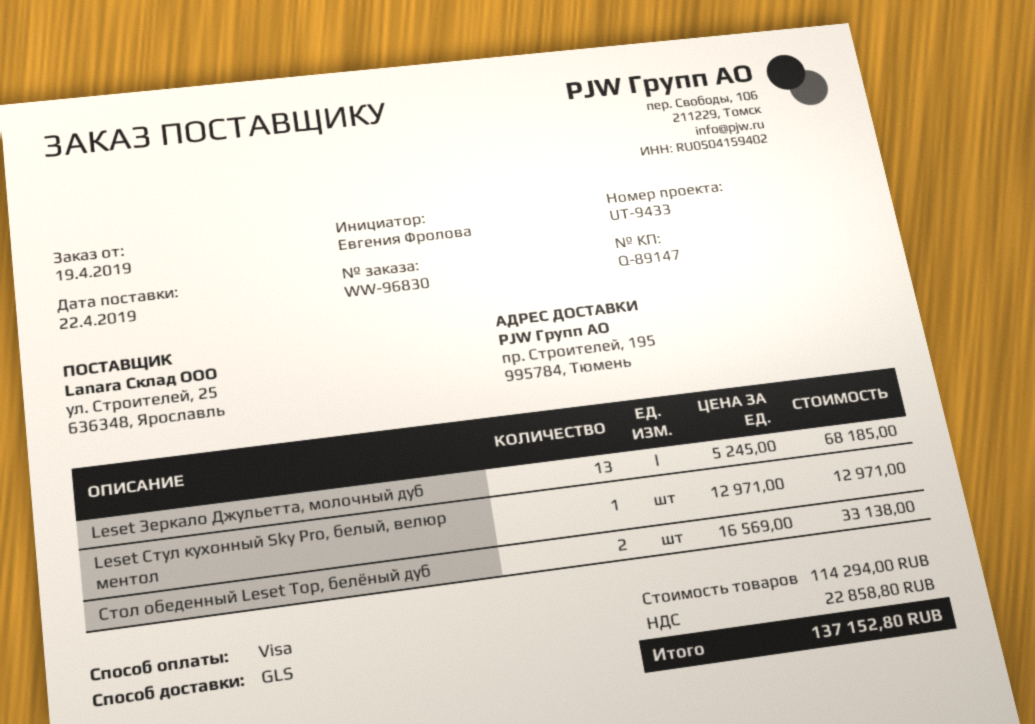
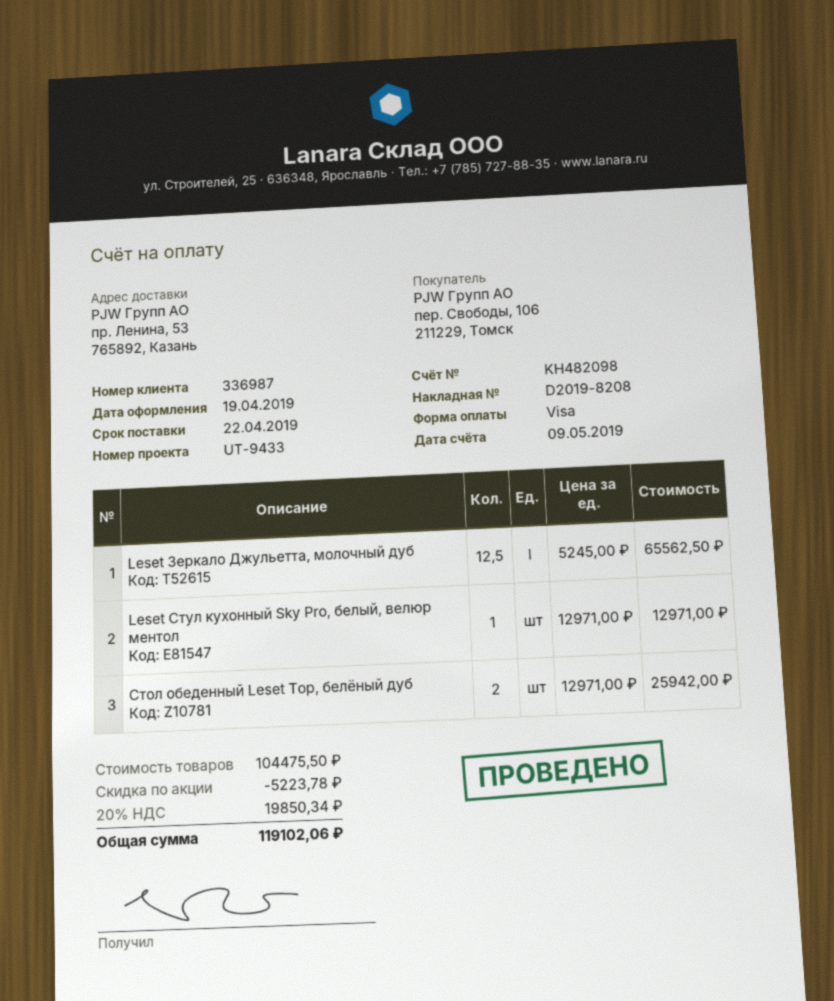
ship to: пр. Строителей, 195, 995784, Тюмень -> пр. Ленина, 53, 765892, Казань
Leset Зеркало Джульетта, молочный дуб: 13 x 5245.00 = 68185.00 -> 12.5 x 5245.00 = 65562.50
Стол обеденный Leset Тор, белёный дуб: 2 x 16569.00 = 33138.00 -> 2 x 12971.00 = 25942.00
subtotal: 114294.00 -> 104475.50
discount: none -> 5223.78
tax: 22858.80 -> 19850.34
total: 137152.80 -> 119102.06

